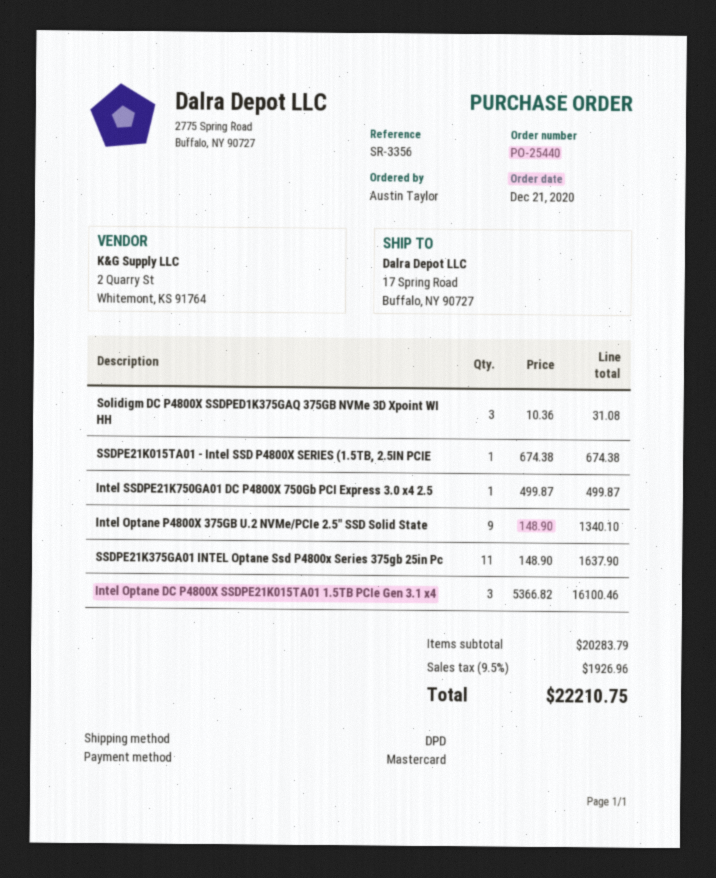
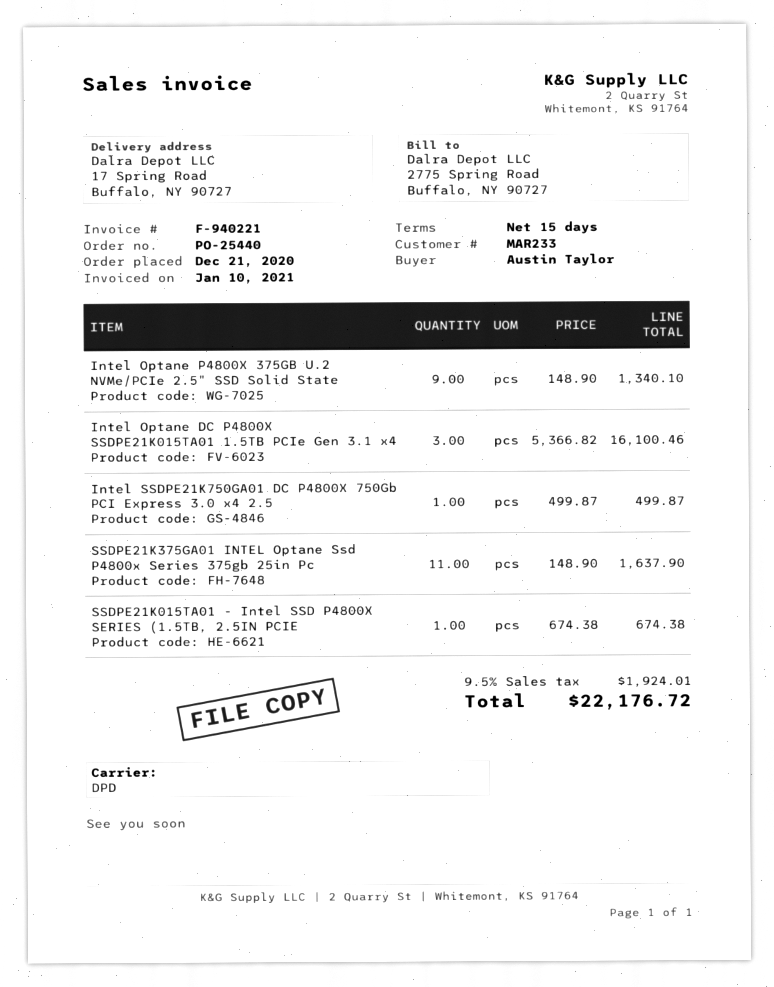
Solidigm DC P4800X SSDPED1K375GAQ 375GB NVMe 3D Xpoint WI HH: 3 x 10.36 = 31.08 -> none
tax: 9.5% = 1926.96 -> 9.5% = 1924.01
total: 22210.75 -> 22176.72

